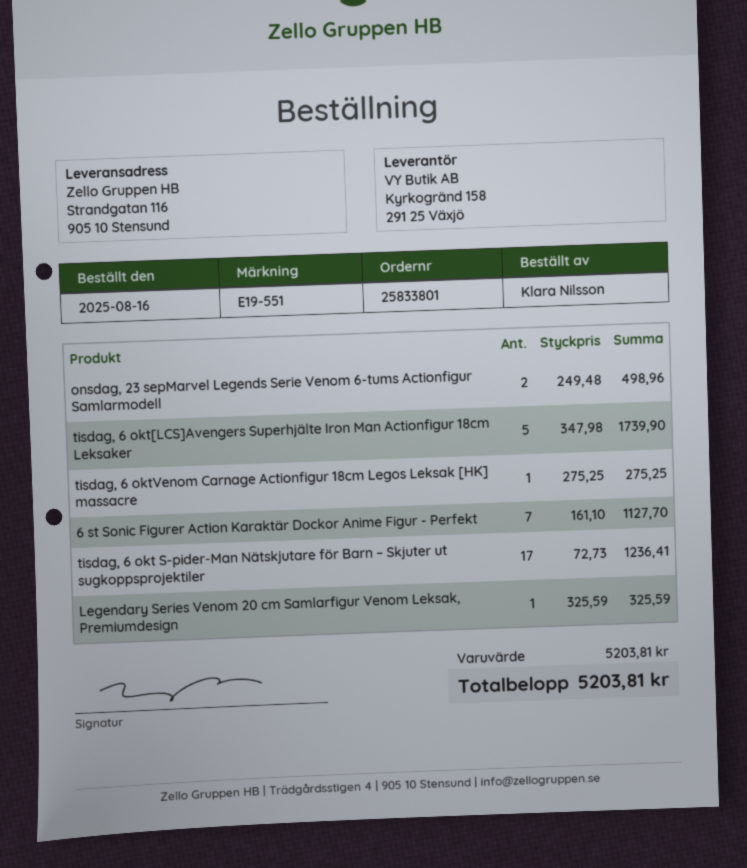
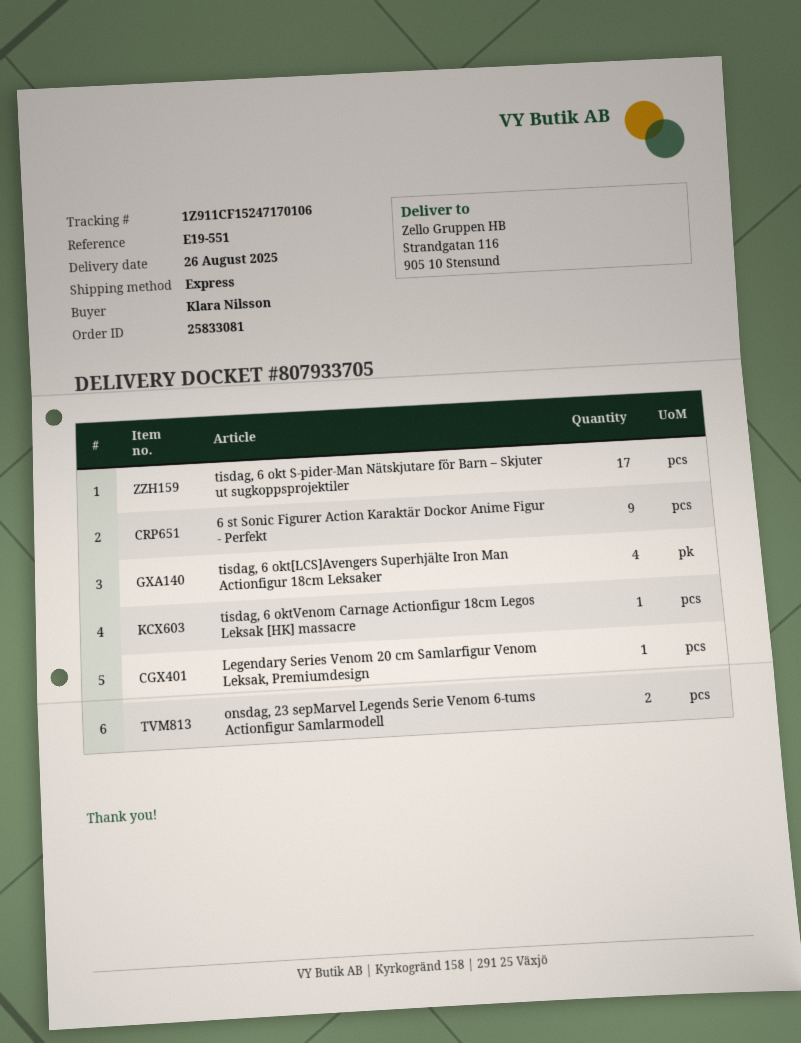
order number: 25833801 -> 25833081
tisdag, 6 okt[LCS]Avengers Superhjälte Iron Man Actionfigur 18cm Leksaker: 5 -> 4
6 st Sonic Figurer Action Karaktär Dockor Anime Figur - Perfekt: 7 -> 9

